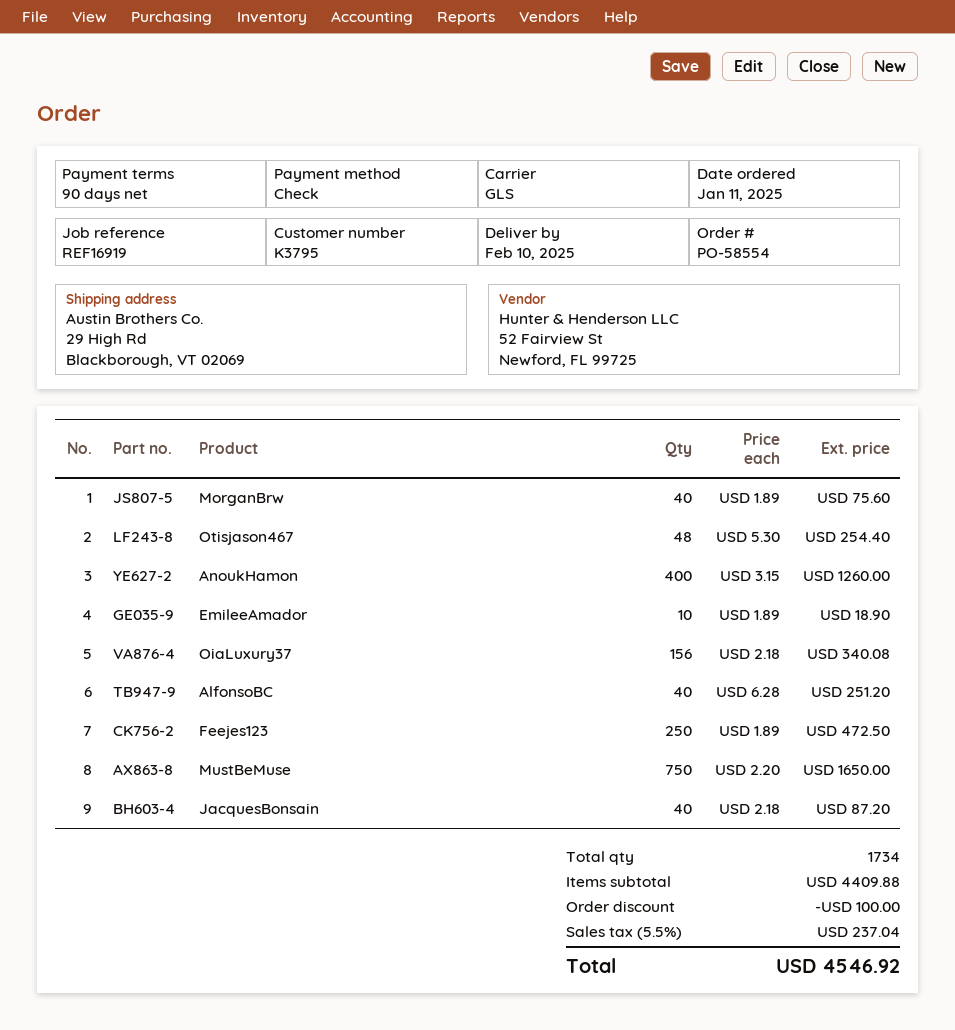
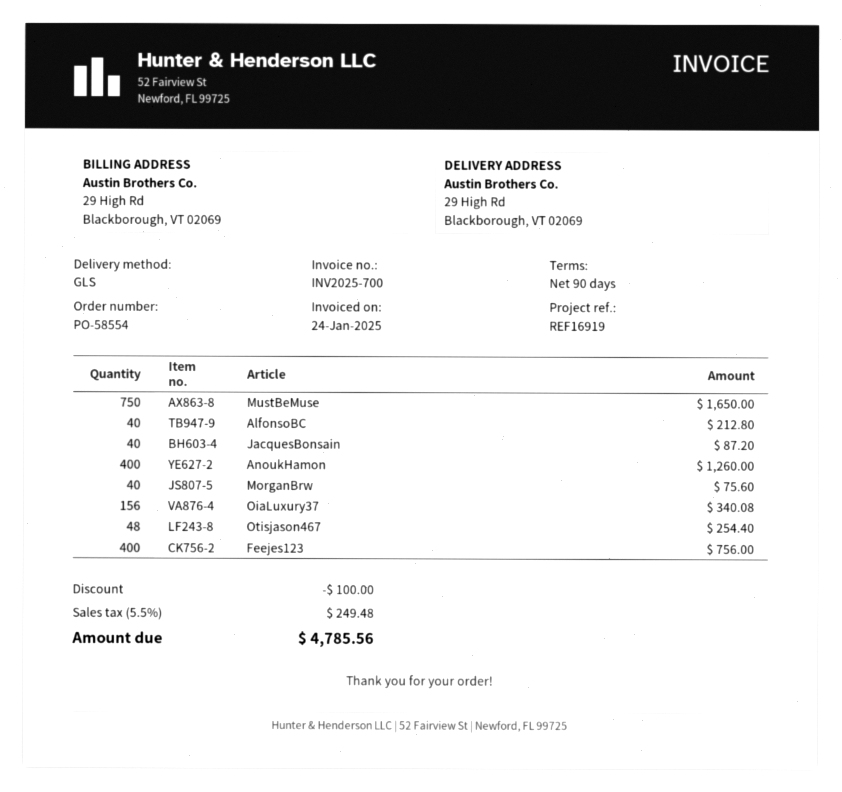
EmileeAmador: 10 for 18.90 -> none
AlfonsoBC: 40 for 251.20 -> 40 for 212.80
Feejes123: 250 for 472.50 -> 400 for 756.00
tax: 5.5% = 237.04 -> 5.5% = 249.48
total: 4546.92 -> 4785.56

